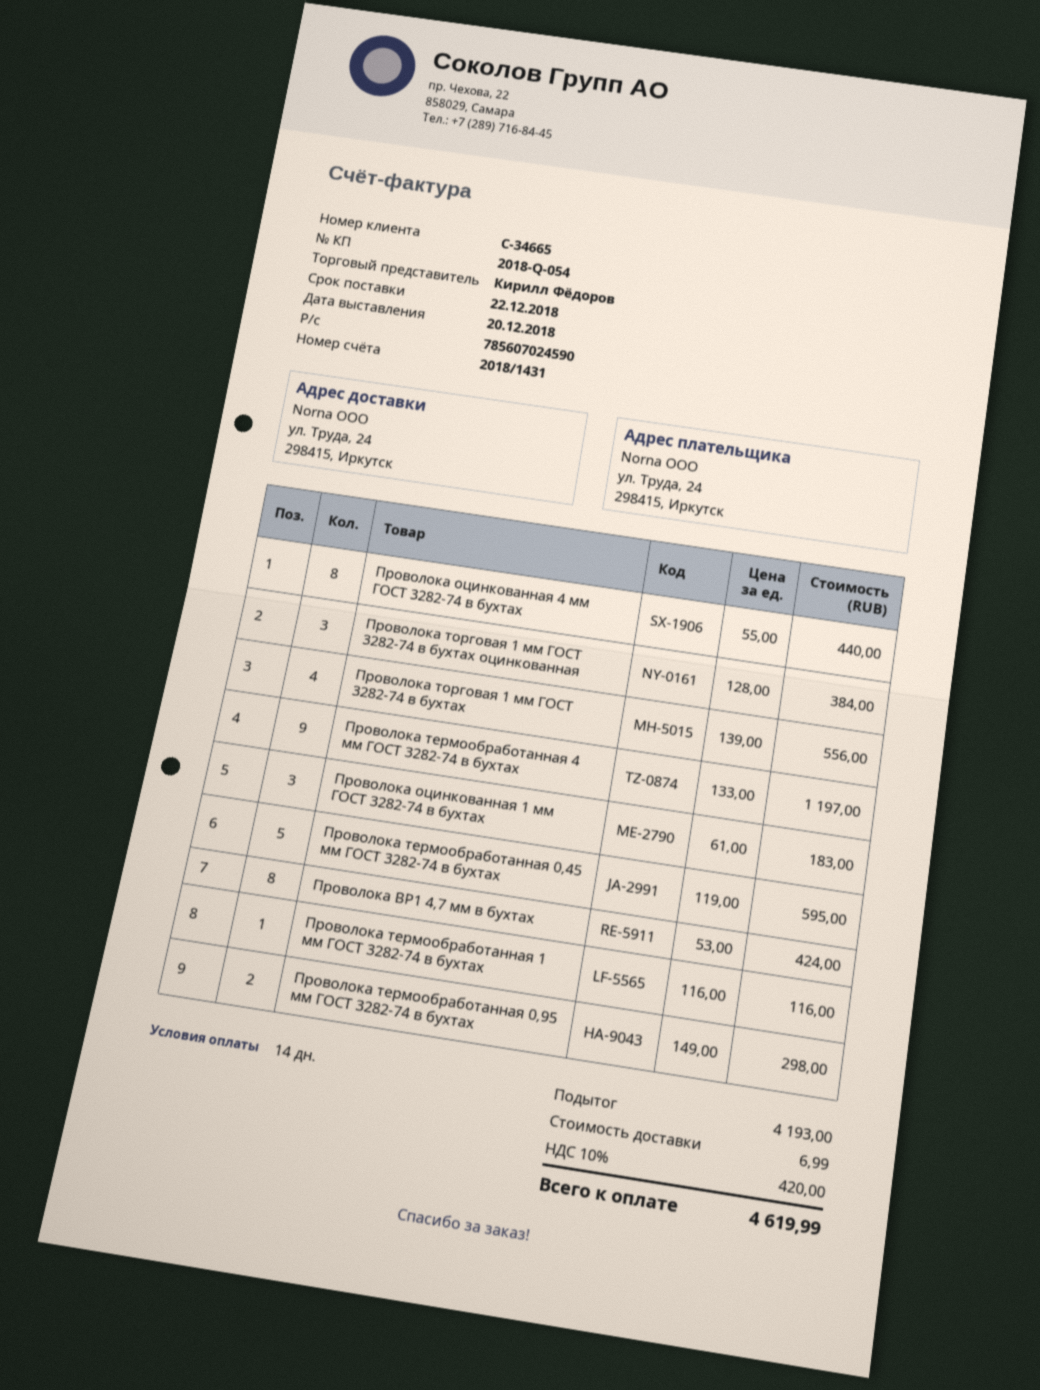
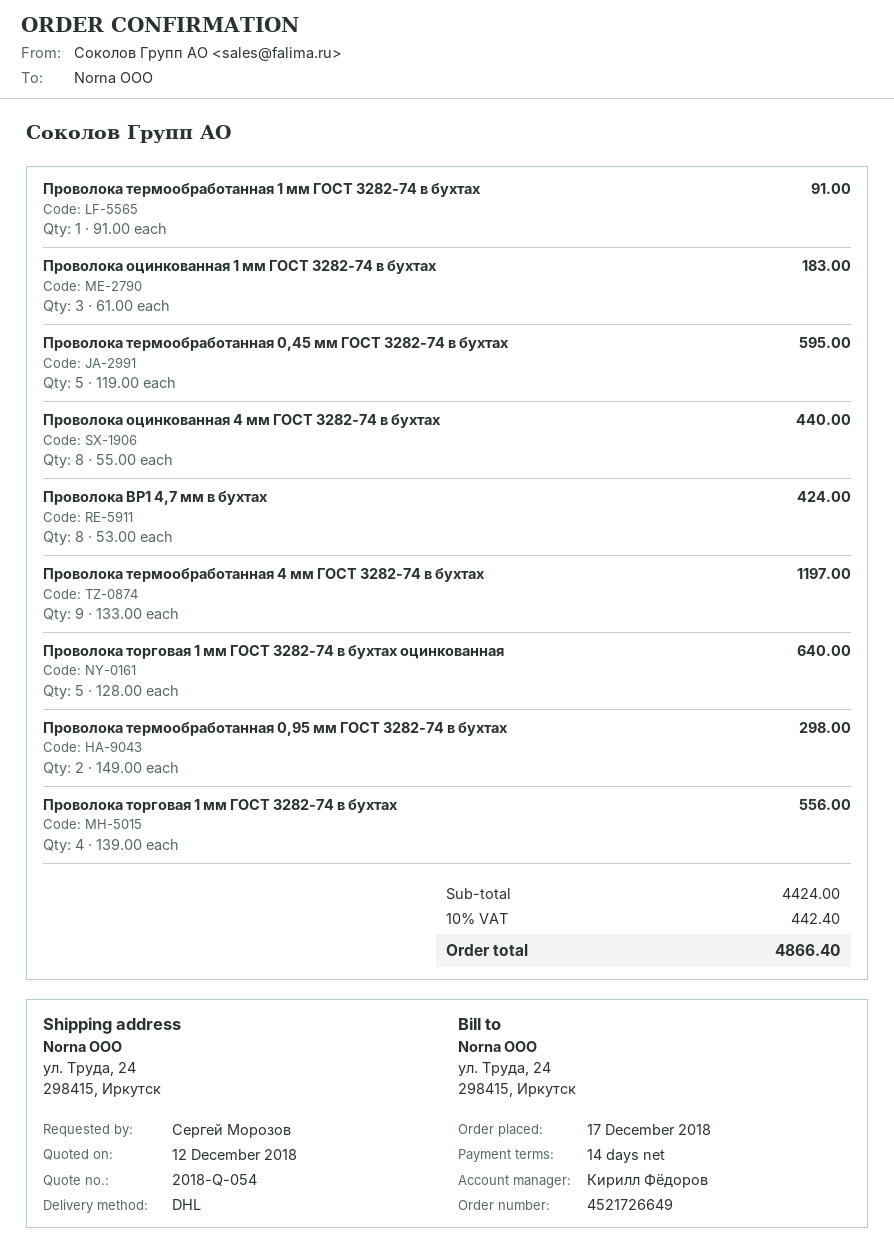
Проволока торговая 1 мм ГОСТ 3282-74 в бухтах оцинкованная: 3 x 128.00 = 384.00 -> 5 x 128.00 = 640.00
Проволока термообработанная 1 мм ГОСТ 3282-74 в бухтах: 1 x 116.00 = 116.00 -> 1 x 91.00 = 91.00
subtotal: 4193.00 -> 4424.00
shipping: 6.99 -> none
tax: 10% = 420.00 -> 10% = 442.40
total: 4619.99 -> 4866.40

